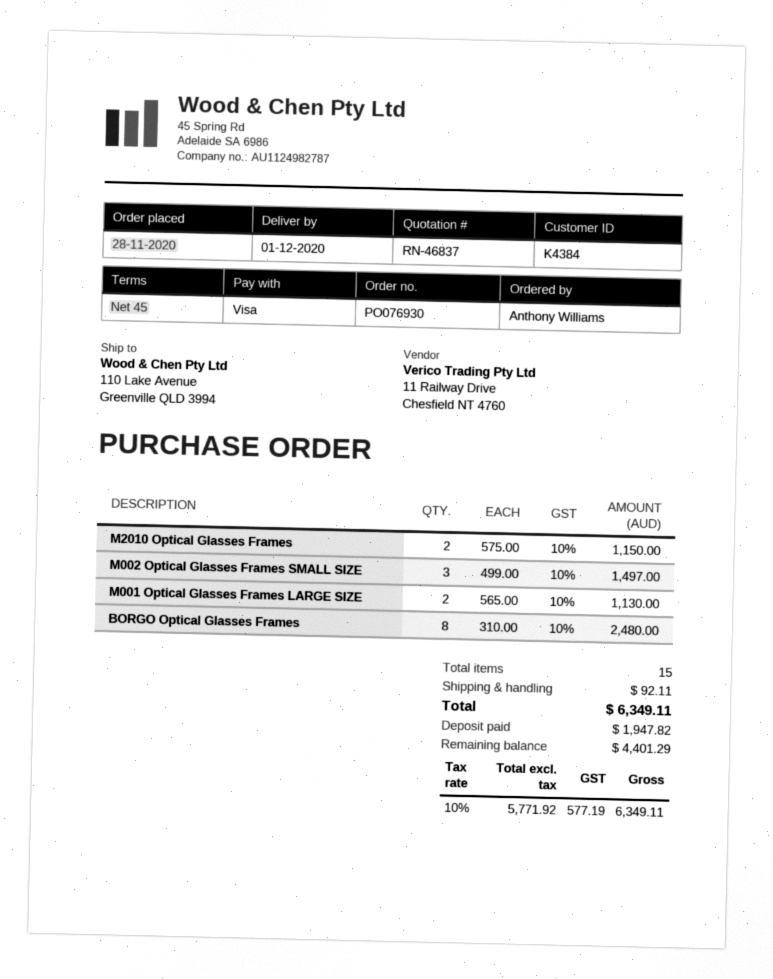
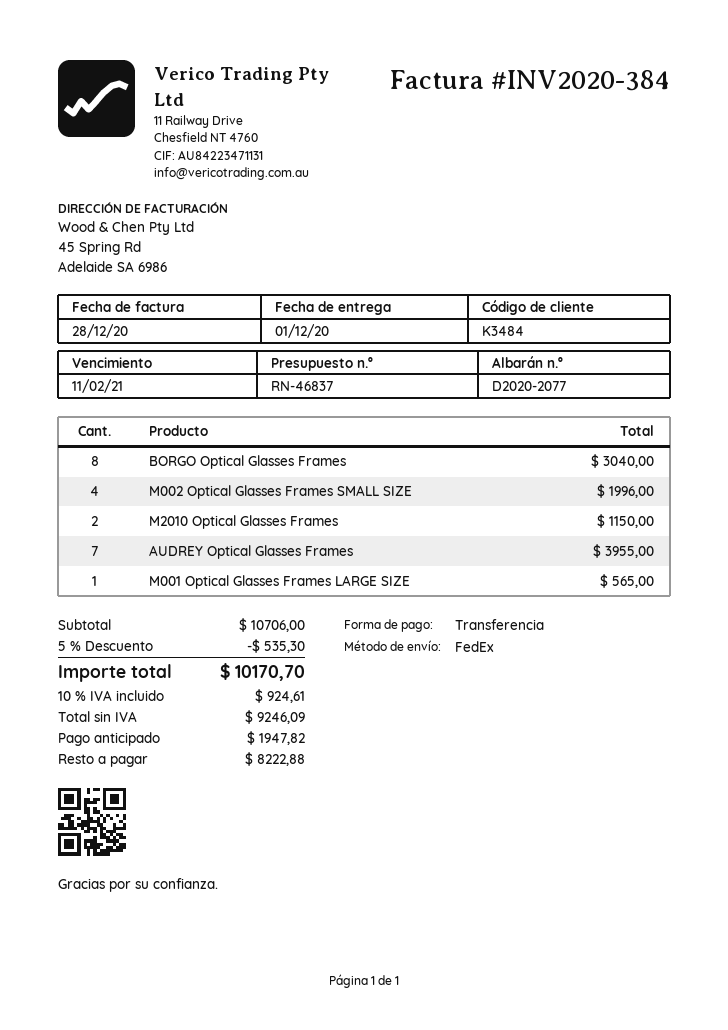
customer number: K4384 -> K3484
payment method: Visa -> bank transfer
M002 Optical Glasses Frames SMALL SIZE: 3 for 1497.00 -> 4 for 1996.00
M001 Optical Glasses Frames LARGE SIZE: 2 for 1130.00 -> 1 for 565.00
BORGO Optical Glasses Frames: 8 for 2480.00 -> 8 for 3040.00
AUDREY Optical Glasses Frames: none -> 7 for 3955.00
discount: none -> 5% = 535.30
shipping: 92.11 -> none
net: 5771.92 -> 9246.09
tax: 10% = 577.19 -> 10% = 924.61
total: 6349.11 -> 10170.70
balance: 4401.29 -> 8222.88

